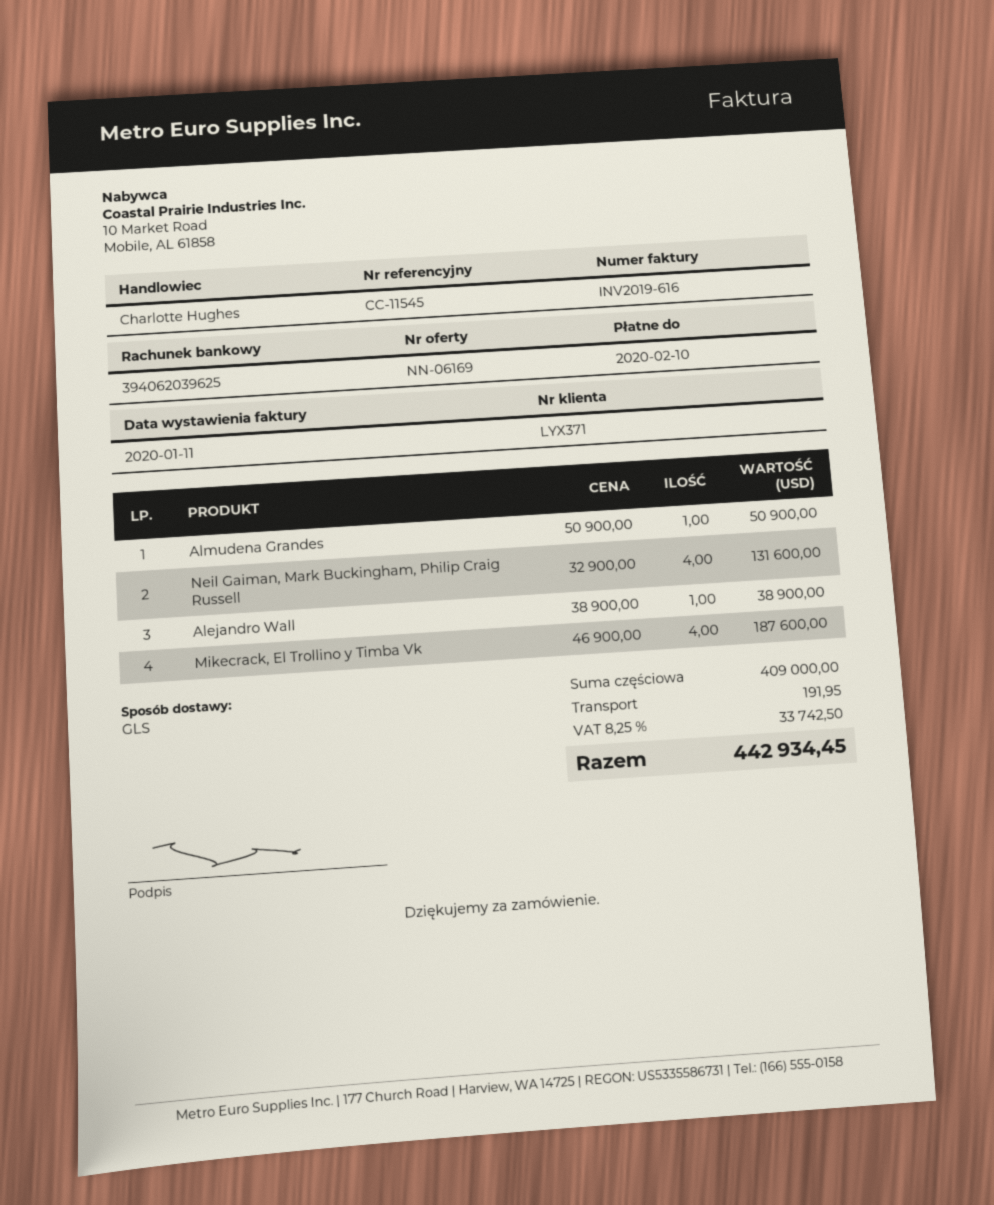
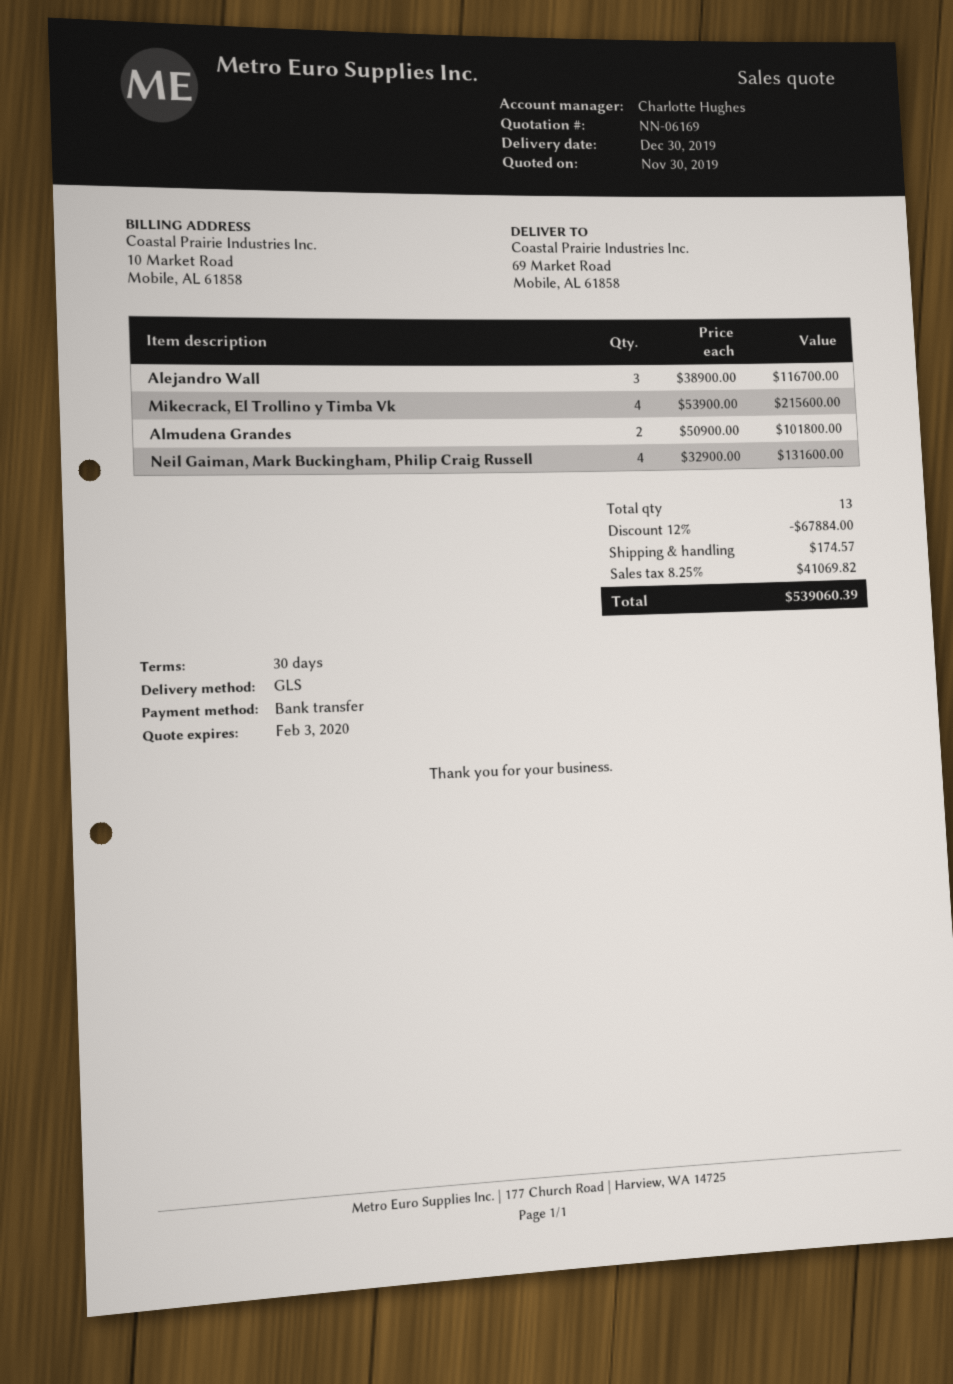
Almudena Grandes: 1 x 50900.00 = 50900.00 -> 2 x 50900.00 = 101800.00
Alejandro Wall: 1 x 38900.00 = 38900.00 -> 3 x 38900.00 = 116700.00
Mikecrack, El Trollino y Timba Vk: 4 x 46900.00 = 187600.00 -> 4 x 53900.00 = 215600.00
discount: none -> 12% = 67884.00
shipping: 191.95 -> 174.57
tax: 8.25% = 33742.50 -> 8.25% = 41069.82
total: 442934.45 -> 539060.39

